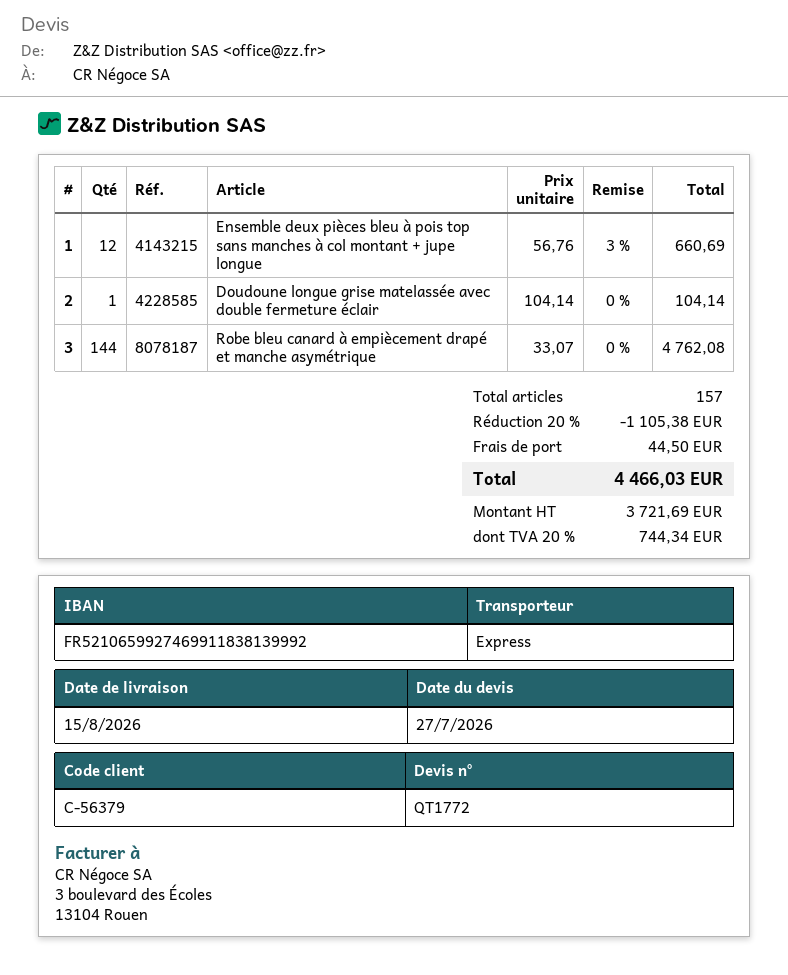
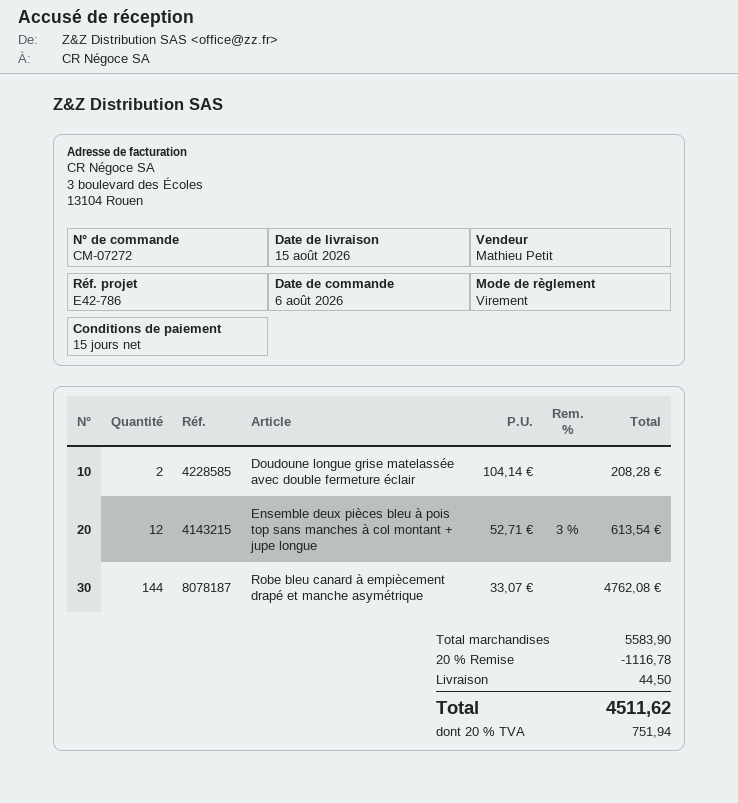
Ensemble deux pièces bleu à pois top sans manches à col montant + jupe longue: 12 x 56.76 - 3% = 660.69 -> 12 x 52.71 - 3% = 613.54
Doudoune longue grise matelassée avec double fermeture éclair: 1 x 104.14 = 104.14 -> 2 x 104.14 = 208.28
discount: 20% = 1105.38 -> 20% = 1116.78
tax: 20% = 744.34 -> 20% = 751.94
total: 4466.03 -> 4511.62

